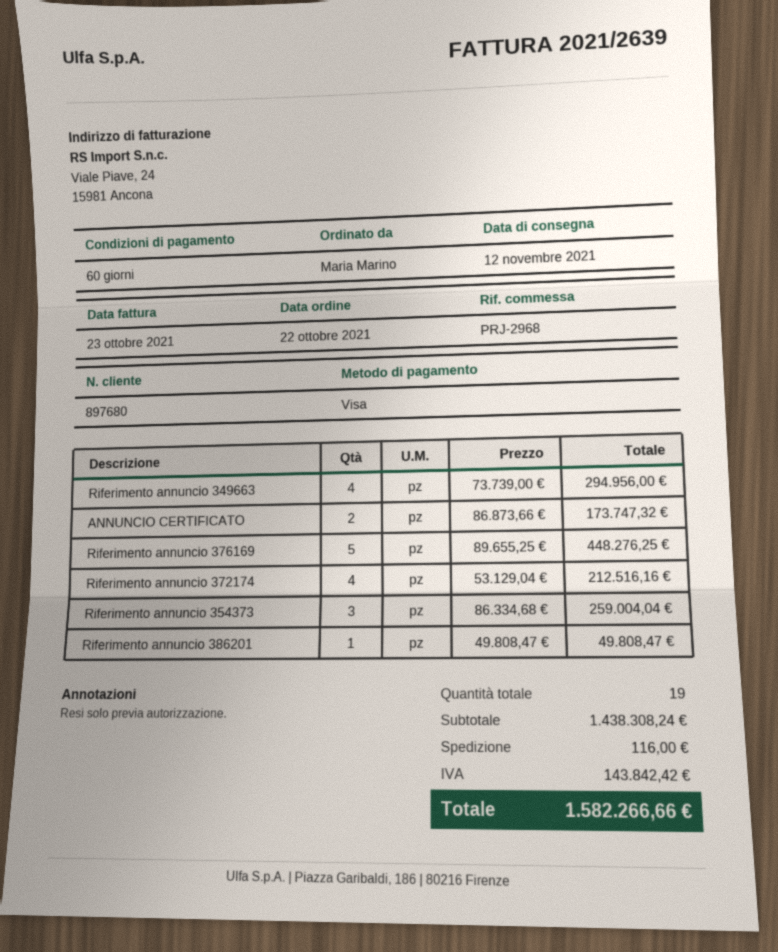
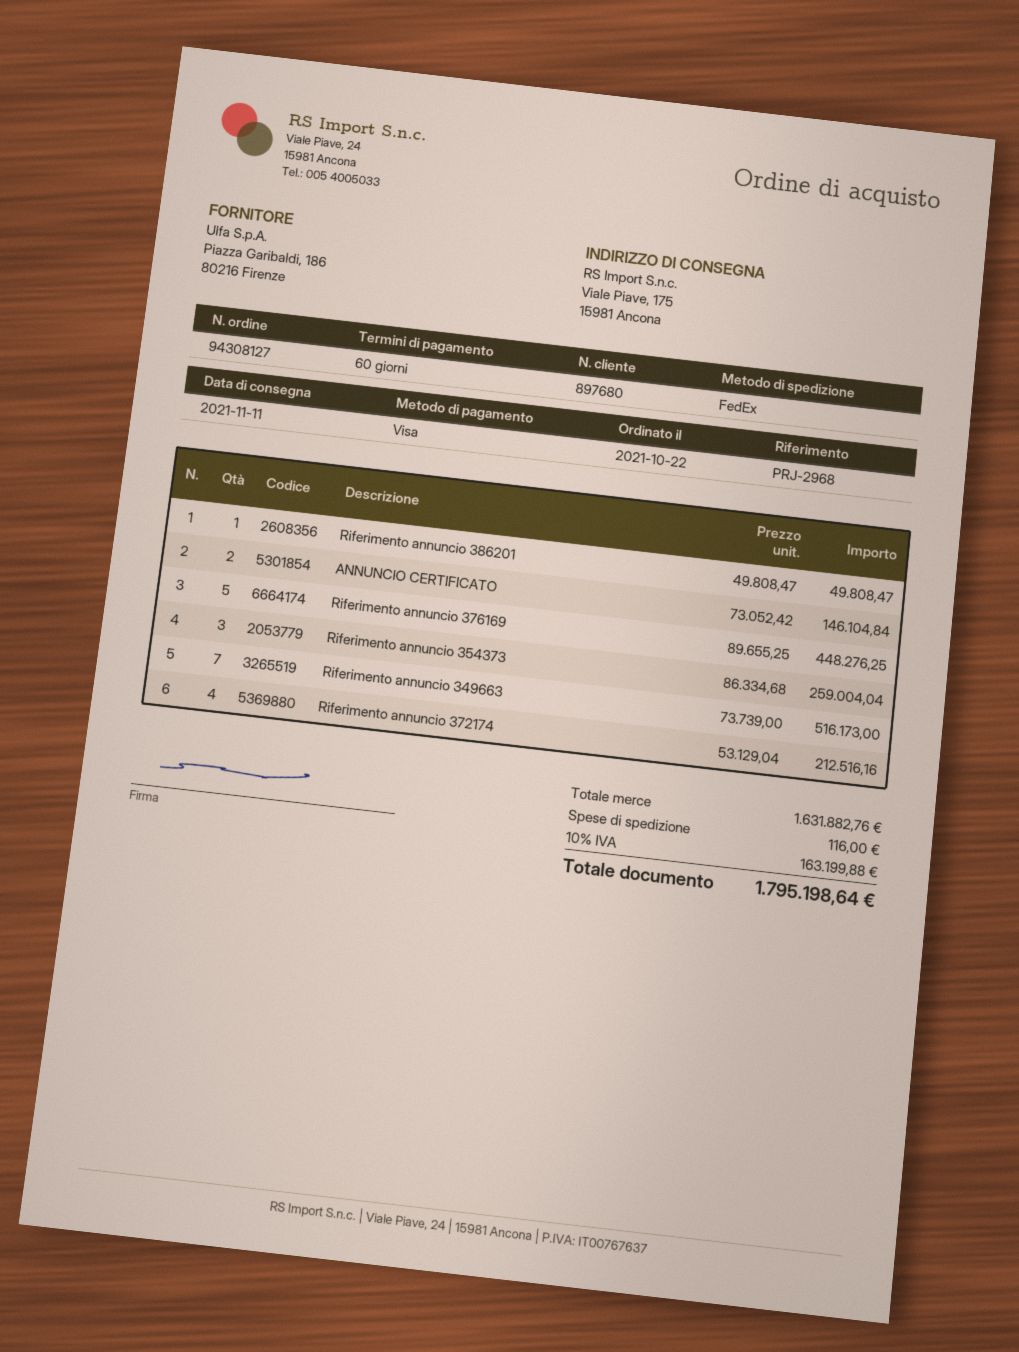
delivery date: 2021-11-12 -> 2021-11-11
Riferimento annuncio 349663: 4 x 73739.00 = 294956.00 -> 7 x 73739.00 = 516173.00
ANNUNCIO CERTIFICATO: 2 x 86873.66 = 173747.32 -> 2 x 73052.42 = 146104.84
subtotal: 1438308.24 -> 1631882.76
tax: 143842.42 -> 163199.88
total: 1582266.66 -> 1795198.64

